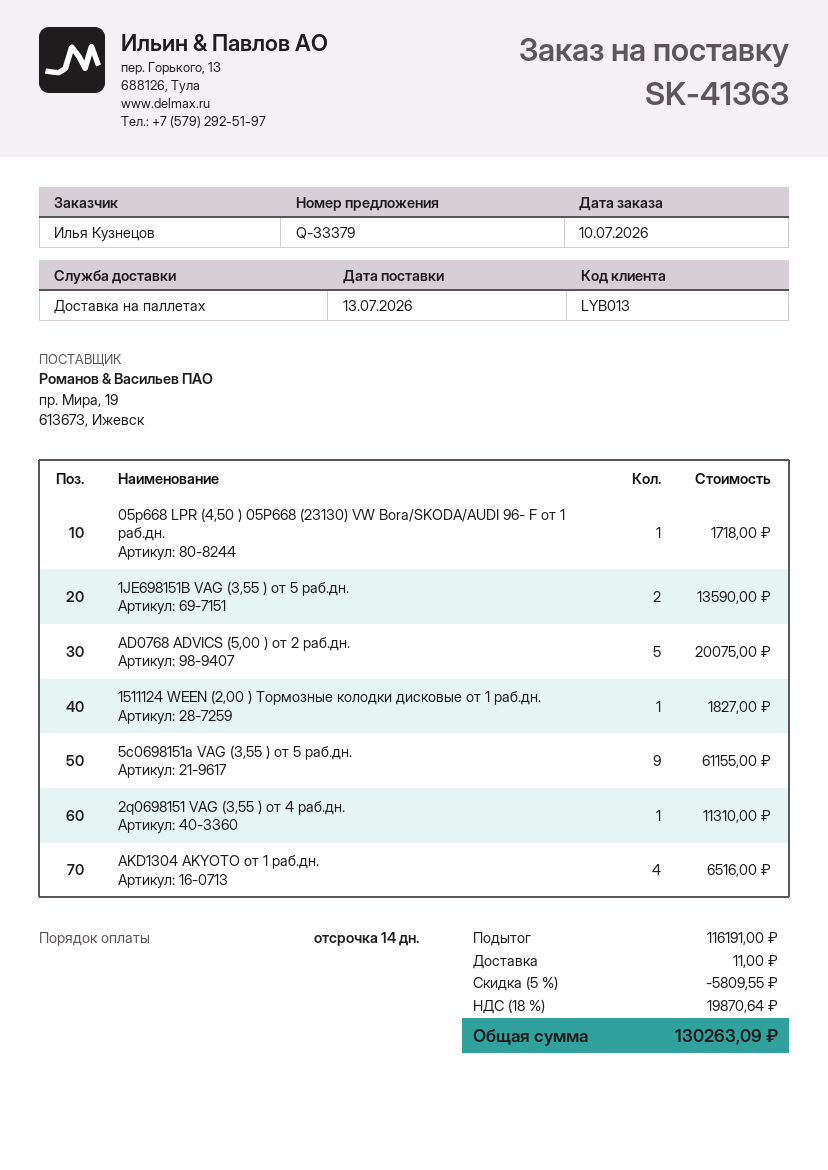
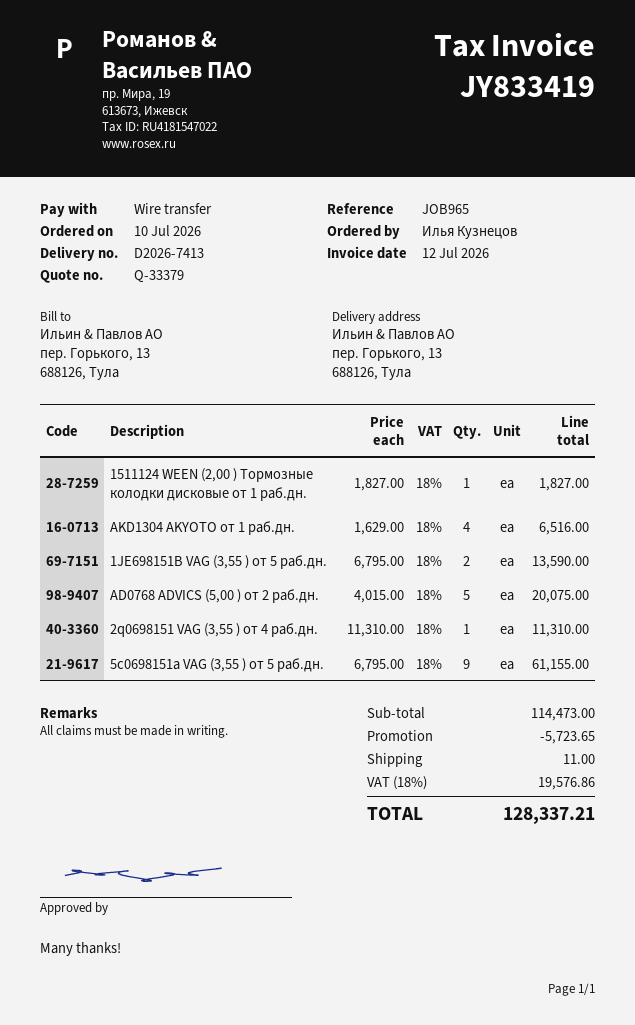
05p668 LPR (4,50 ) 05P668 (23130) VW Bora/SKODA/AUDI 96- F от 1 раб.дн.: 1 for 1718.00 -> none
subtotal: 116191.00 -> 114473.00
discount: 5809.55 -> 5723.65
tax: 18% = 19870.64 -> 18% = 19576.86
total: 130263.09 -> 128337.21

